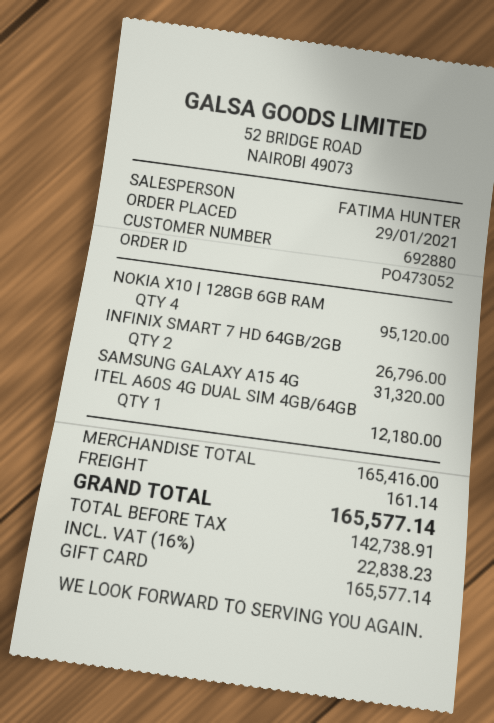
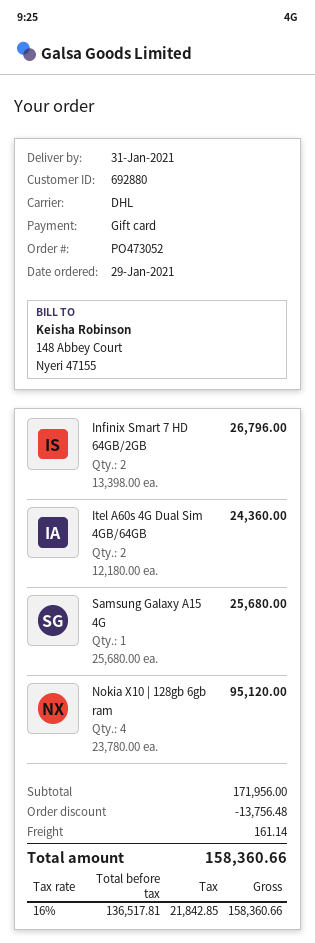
SAMSUNG GALAXY A15 4G: 1 for 31320.00 -> 1 for 25680.00
ITEL A60S 4G DUAL SIM 4GB/64GB: 1 for 12180.00 -> 2 for 24360.00
subtotal: 165416.00 -> 171956.00
discount: none -> 13756.48
net: 142738.91 -> 136517.81
tax: 16% = 22838.23 -> 16% = 21842.85
total: 165577.14 -> 158360.66

